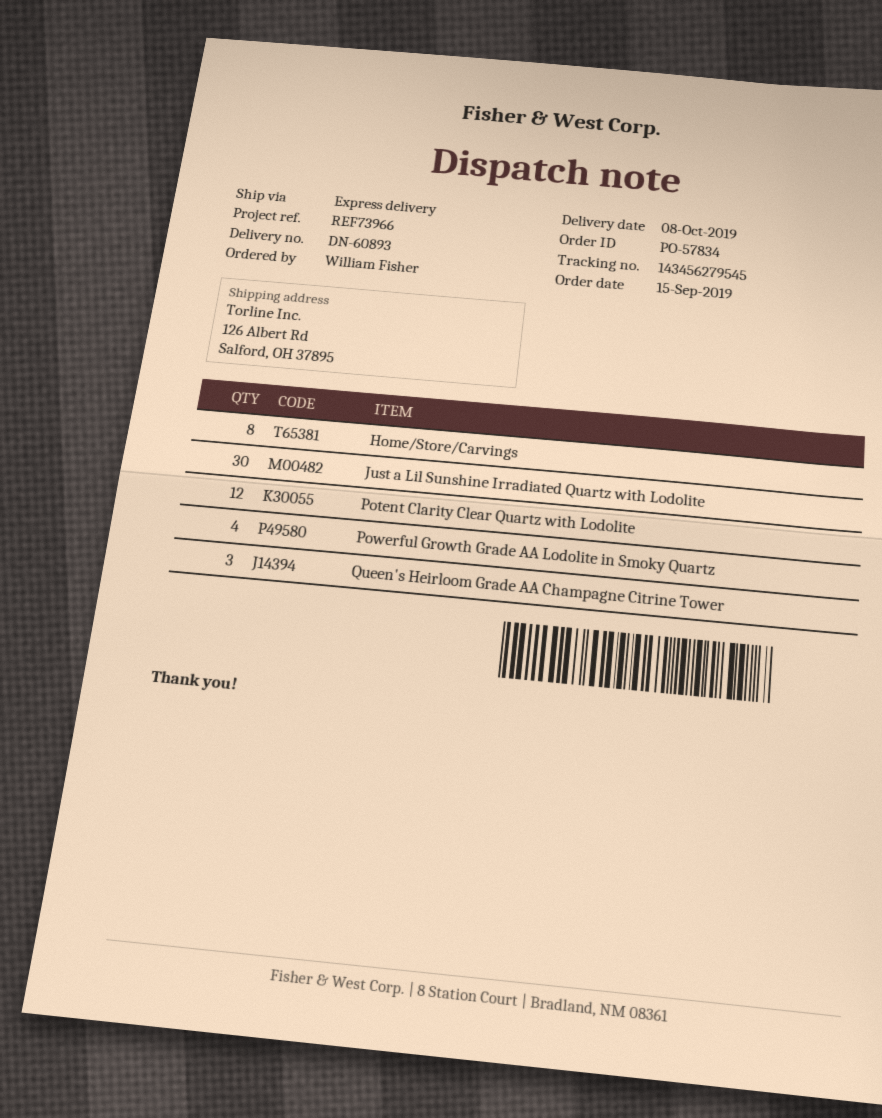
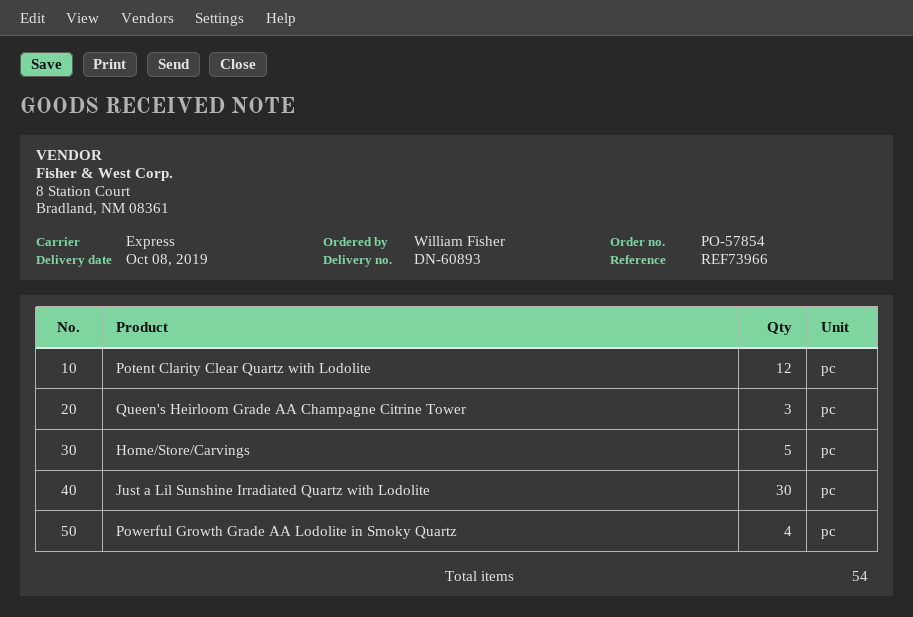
order number: PO-57834 -> PO-57854
Home/Store/Carvings: 8 -> 5

